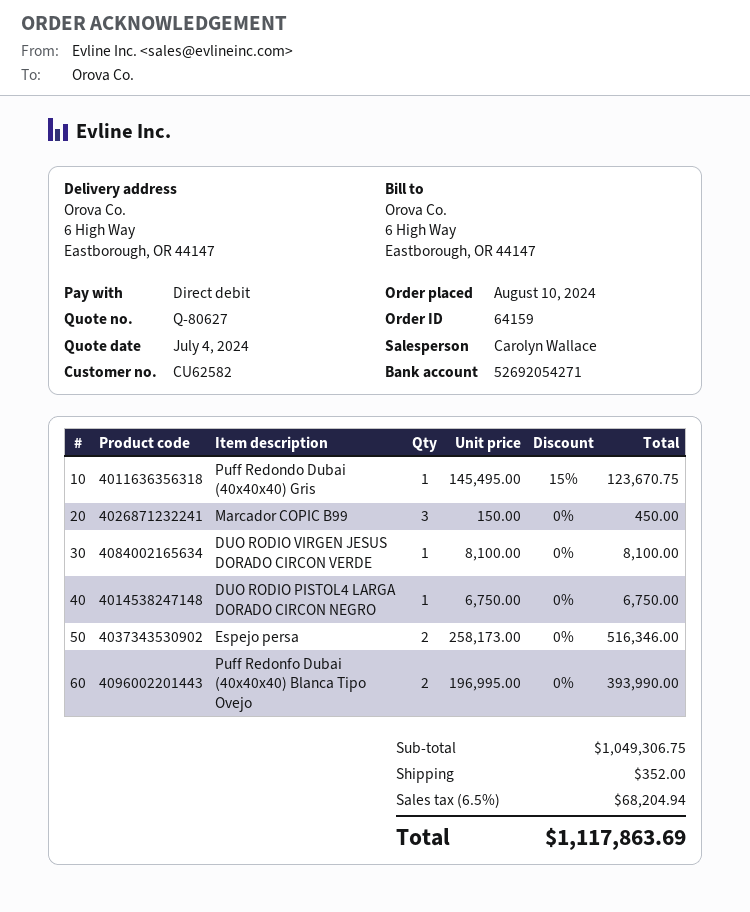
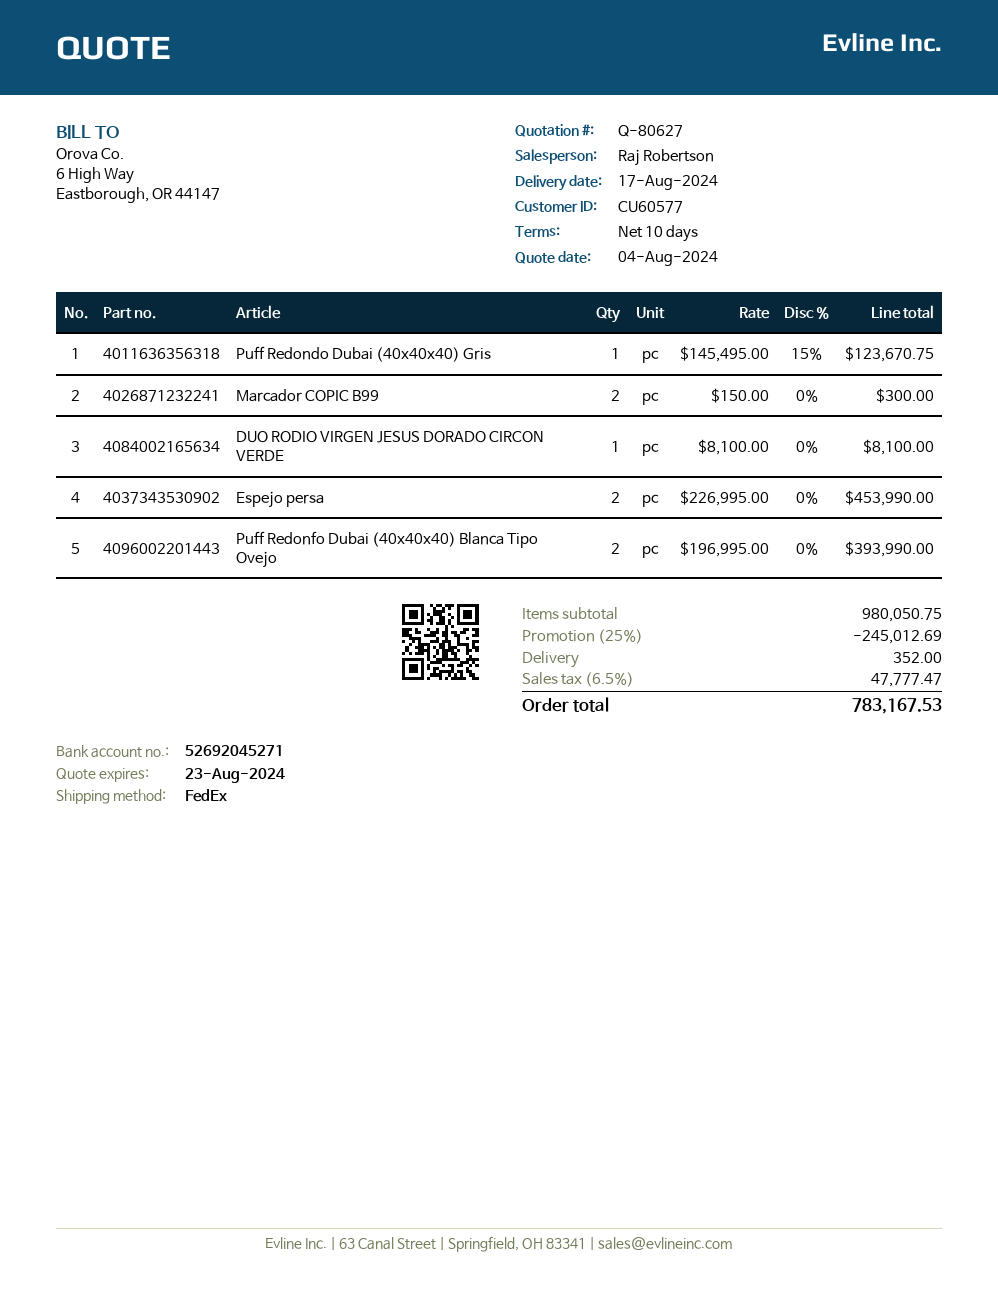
quote date: 2024-07-04 -> 2024-08-04
customer number: CU62582 -> CU60577
sales rep: Carolyn Wallace -> Raj Robertson
bank account: 52692054271 -> 52692045271
Marcador COPIC B99: 3 x 150.00 = 450.00 -> 2 x 150.00 = 300.00
DUO RODIO PISTOL4 LARGA DORADO CIRCON NEGRO: 1 x 6750.00 = 6750.00 -> none
Espejo persa: 2 x 258173.00 = 516346.00 -> 2 x 226995.00 = 453990.00
subtotal: 1049306.75 -> 980050.75
discount: none -> 25% = 245012.69
tax: 6.5% = 68204.94 -> 6.5% = 47777.47
total: 1117863.69 -> 783167.53

